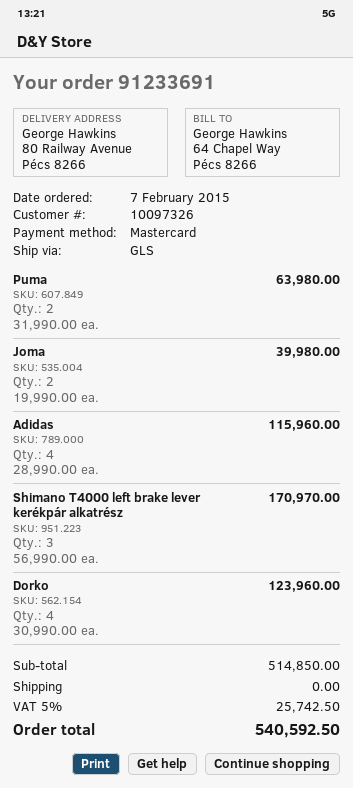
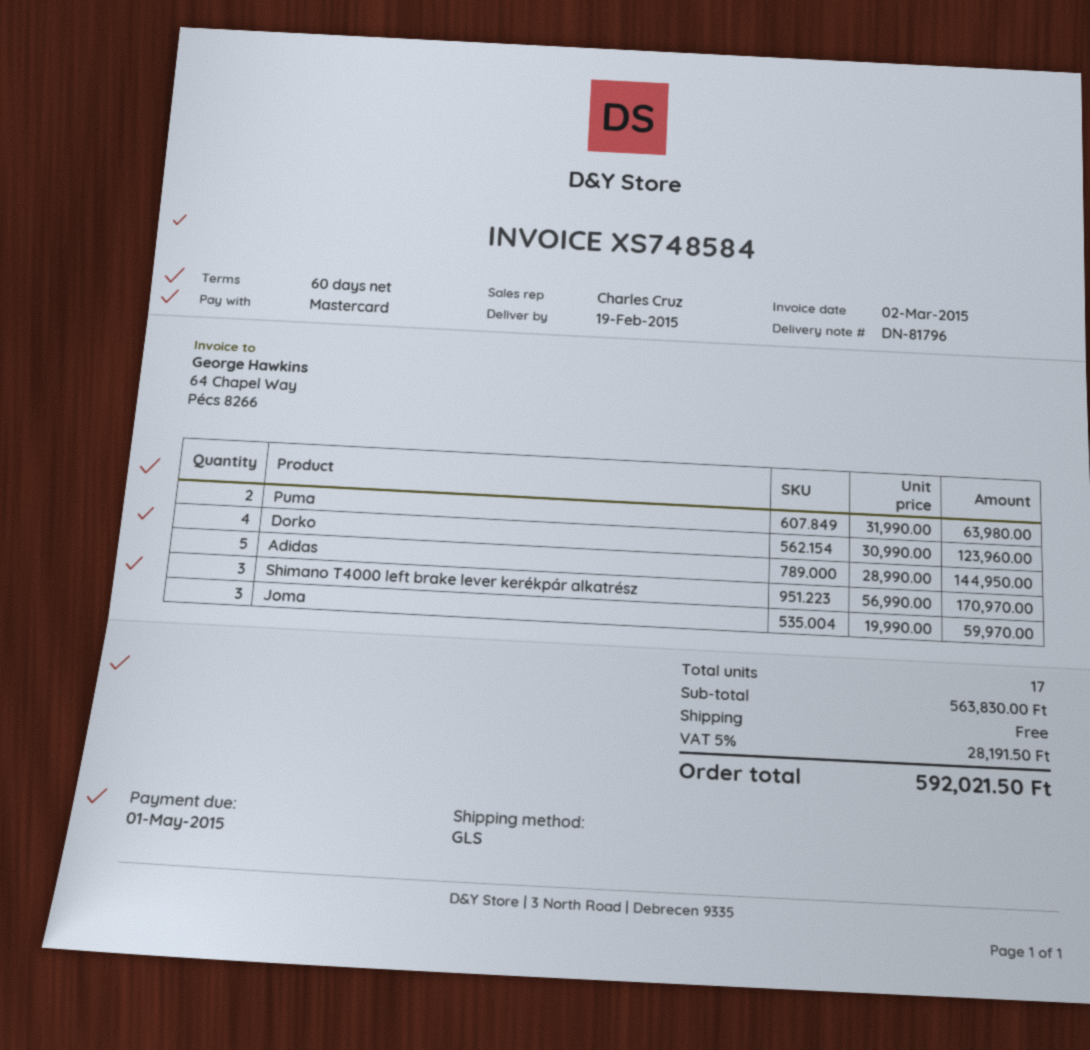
Joma: 2 x 19990.00 = 39980.00 -> 3 x 19990.00 = 59970.00
Adidas: 4 x 28990.00 = 115960.00 -> 5 x 28990.00 = 144950.00
subtotal: 514850.00 -> 563830.00
tax: 5% = 25742.50 -> 5% = 28191.50
total: 540592.50 -> 592021.50

